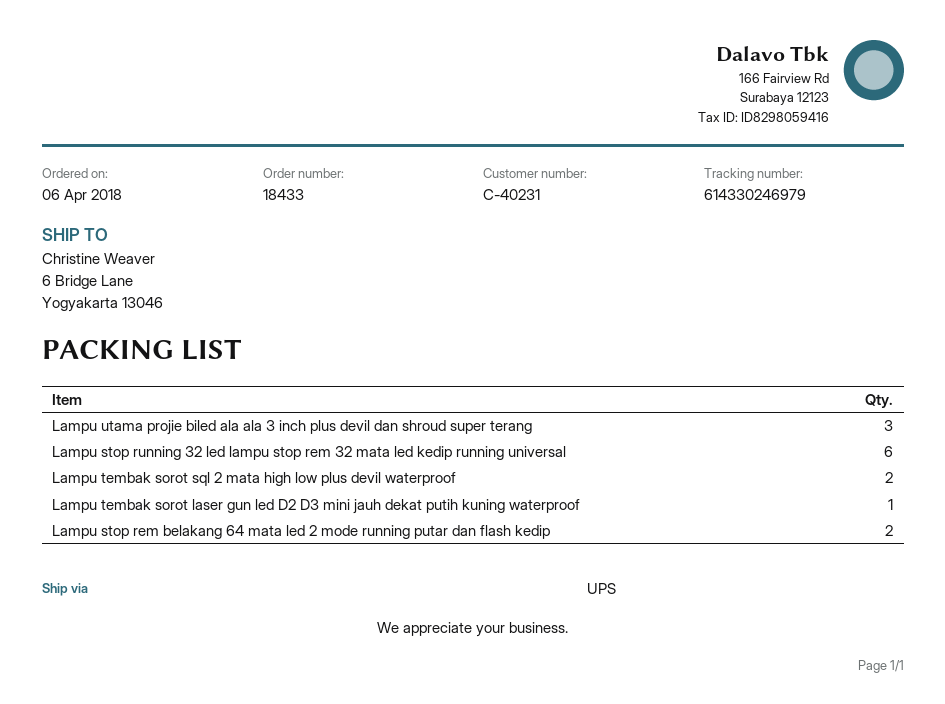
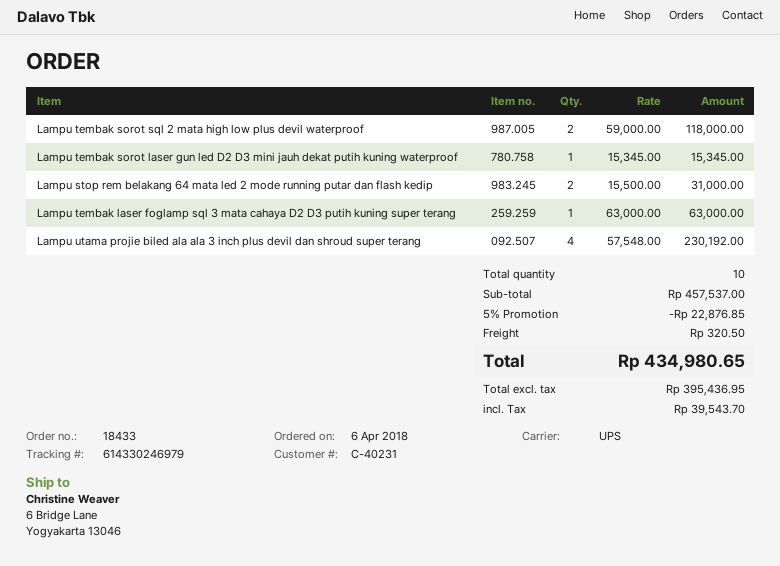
Lampu utama projie biled ala ala 3 inch plus devil dan shroud super terang: 3 -> 4
Lampu stop running 32 led lampu stop rem 32 mata led kedip running universal: 6 -> none
Lampu tembak laser foglamp sql 3 mata cahaya D2 D3 putih kuning super terang: none -> 1

